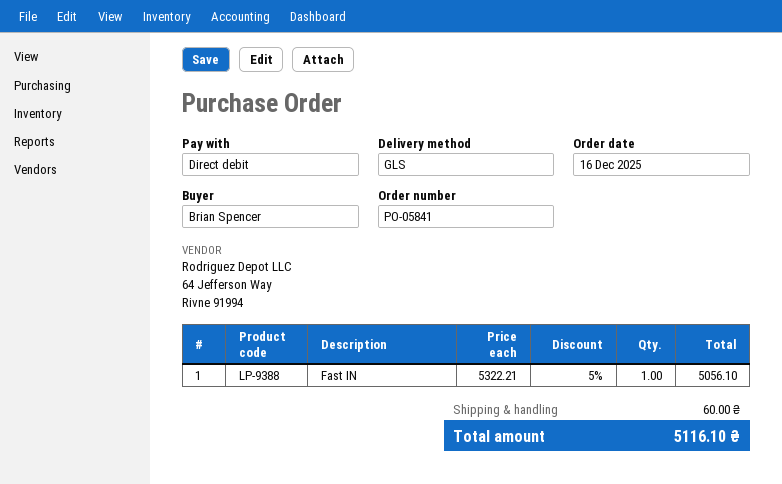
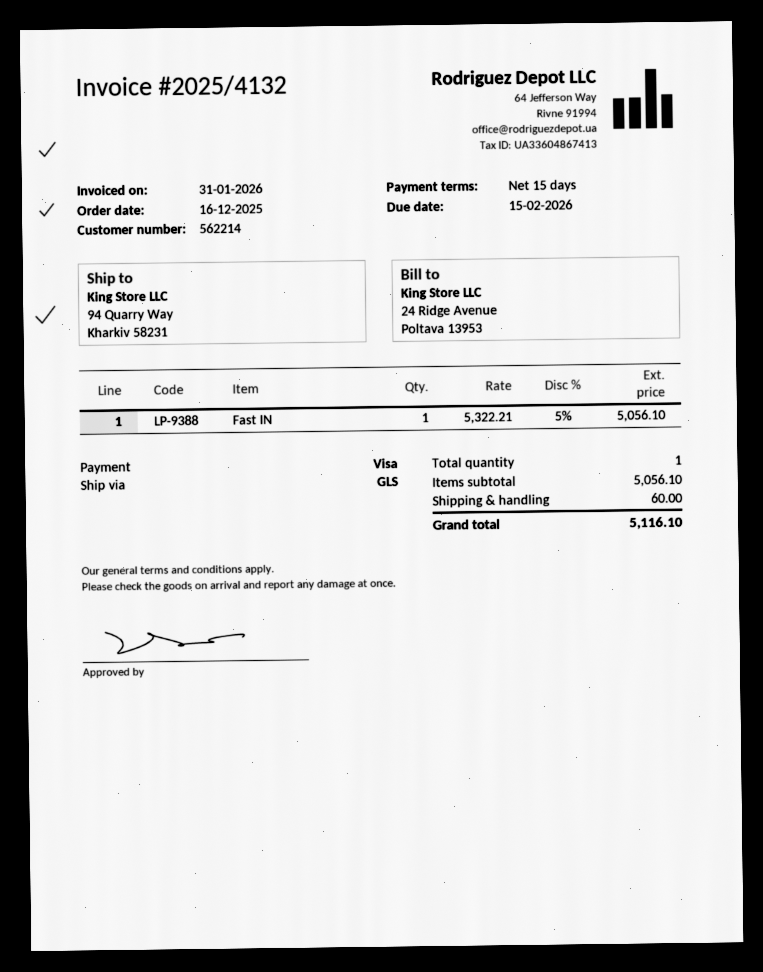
payment method: direct debit -> Visa

